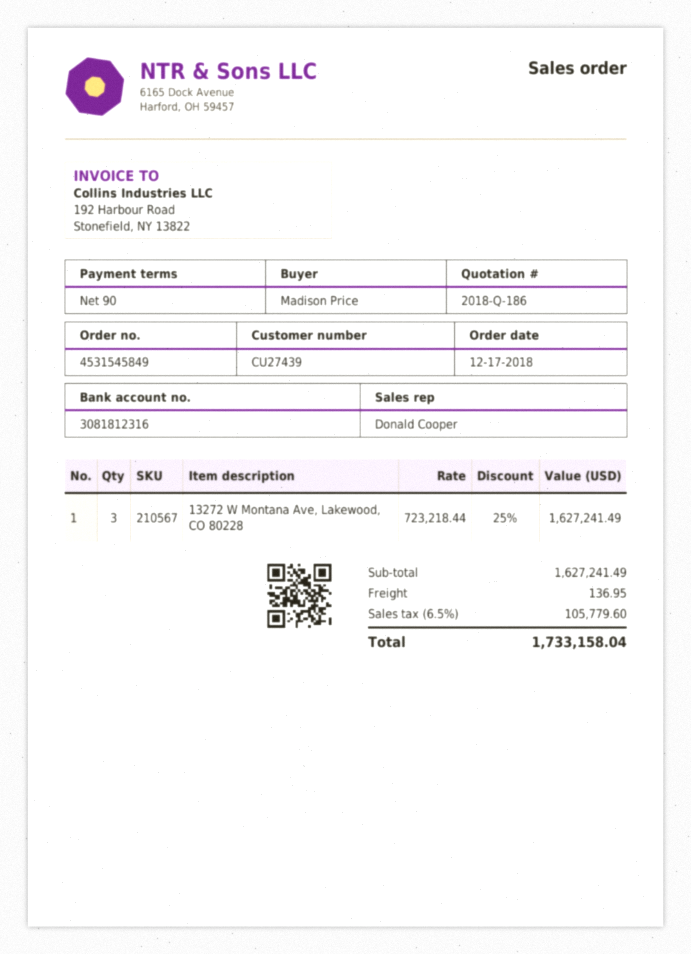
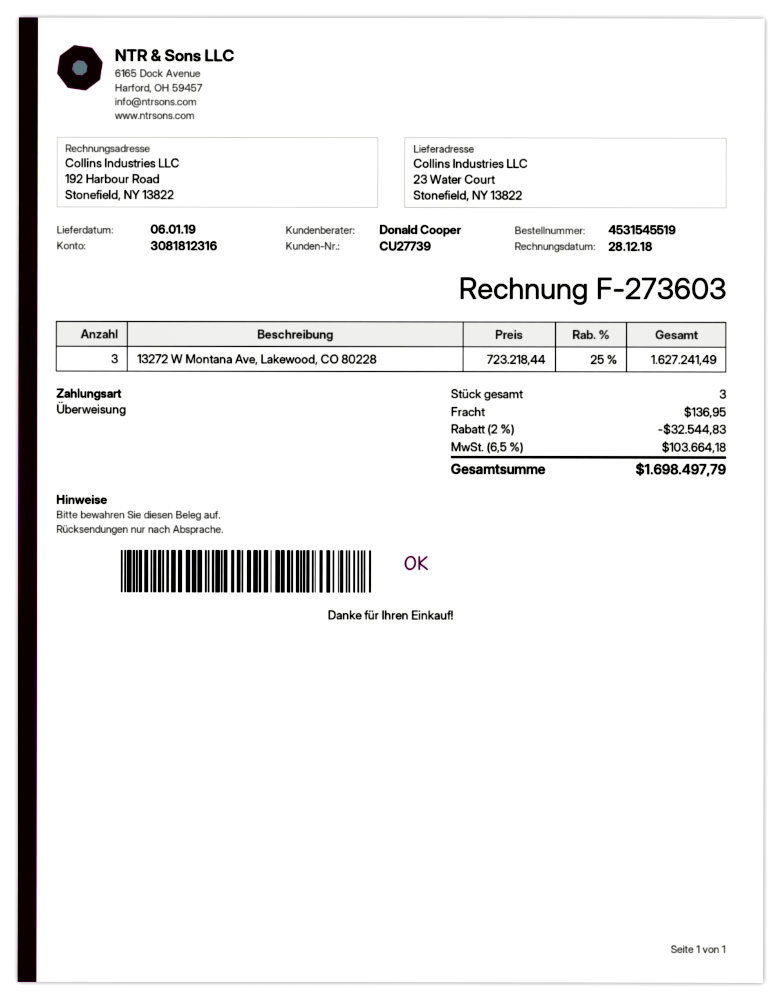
order number: 4531545849 -> 4531545519
customer number: CU27439 -> CU27739
discount: none -> 2% = 32544.83
tax: 6.5% = 105779.60 -> 6.5% = 103664.18
total: 1733158.04 -> 1698497.79

